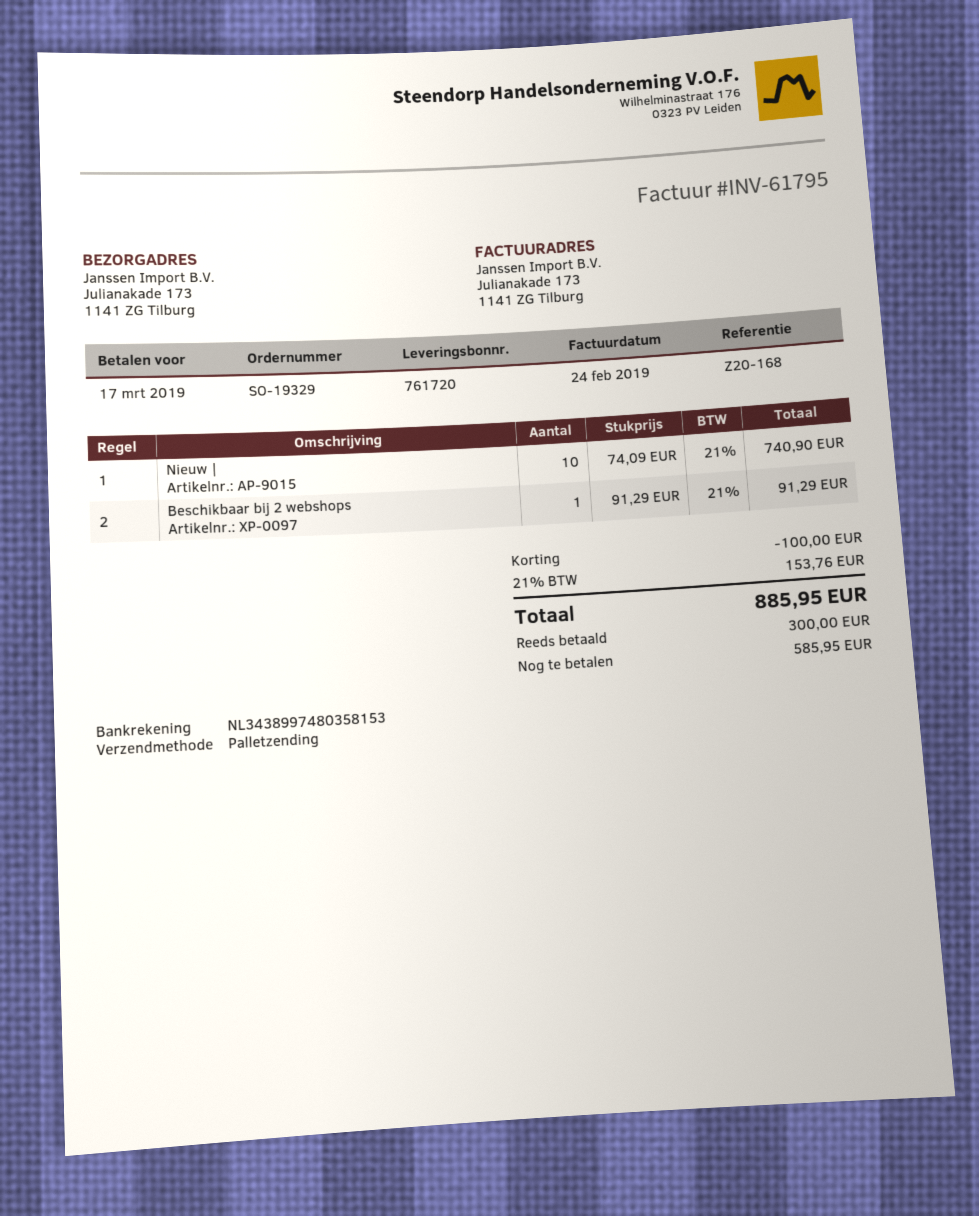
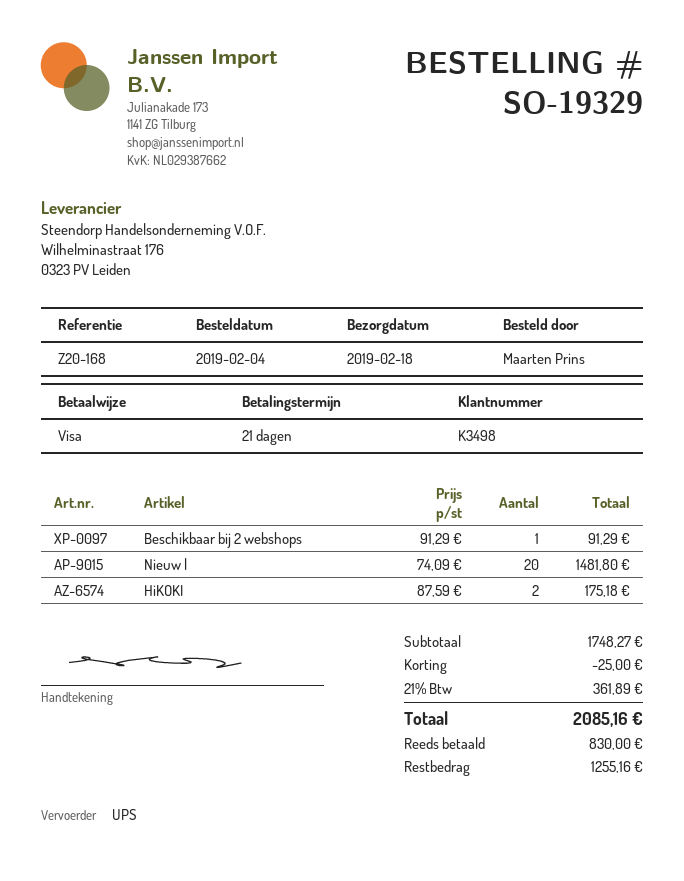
shipping method: pallet freight -> UPS
Nieuw |: 10 x 74.09 = 740.90 -> 20 x 74.09 = 1481.80
HiKOKI: none -> 2 x 87.59 = 175.18
discount: 100.00 -> 25.00
tax: 21% = 153.76 -> 21% = 361.89
total: 885.95 -> 2085.16
deposit: 300.00 -> 830.00
balance: 585.95 -> 1255.16

